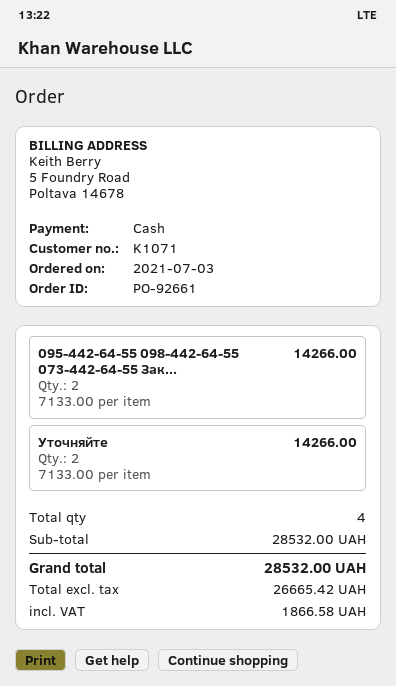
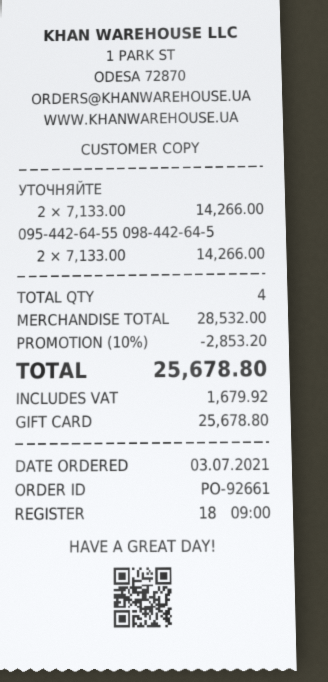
payment method: cash -> gift card
discount: none -> 10% = 2853.20
tax: 1866.58 -> 1679.92
total: 28532.00 -> 25678.80

